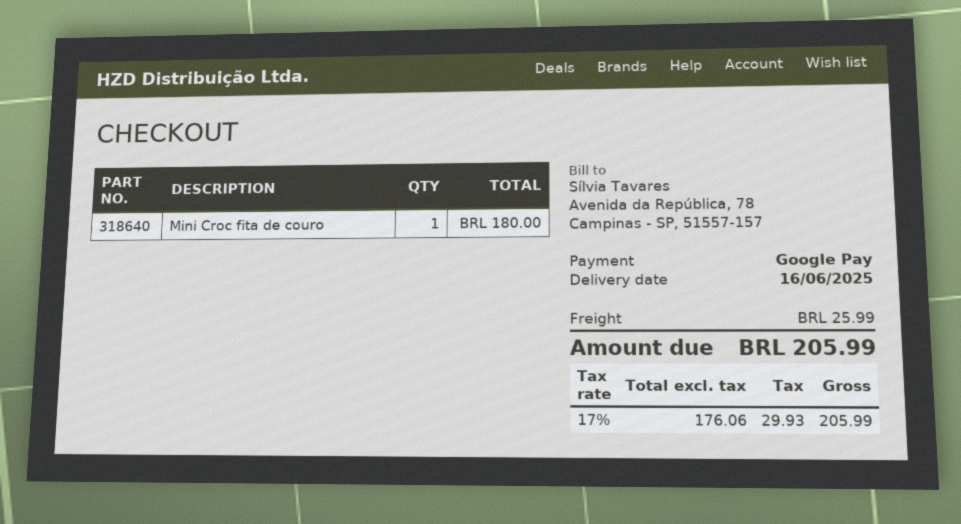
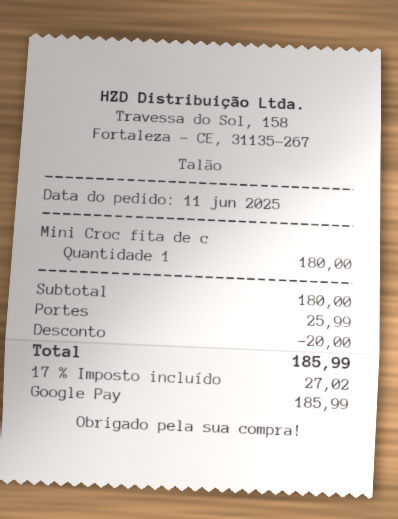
discount: none -> 20.00
tax: 17% = 29.93 -> 17% = 27.02
total: 205.99 -> 185.99

